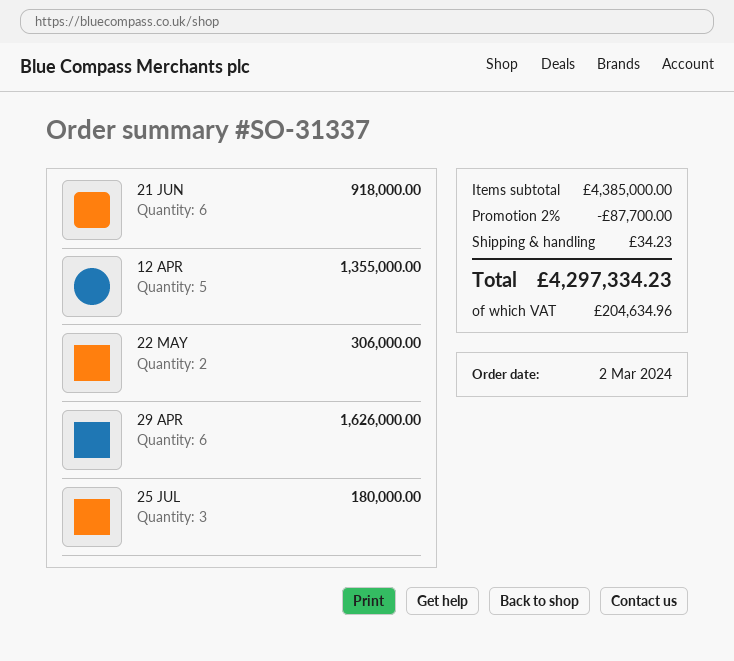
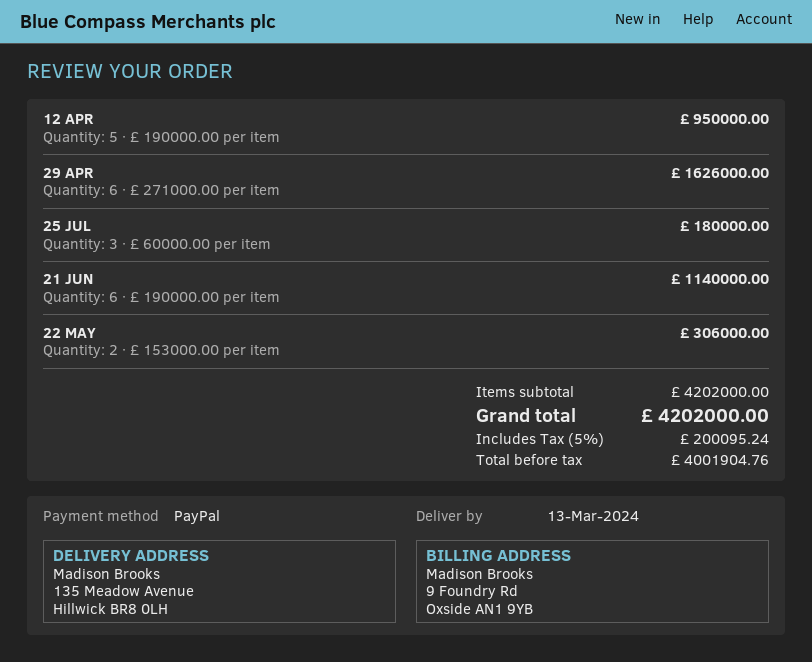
21 JUN: 6 for 918000.00 -> 6 for 1140000.00
12 APR: 5 for 1355000.00 -> 5 for 950000.00
subtotal: 4385000.00 -> 4202000.00
discount: 2% = 87700.00 -> none
shipping: 34.23 -> none
tax: 204634.96 -> 200095.24
total: 4297334.23 -> 4202000.00

